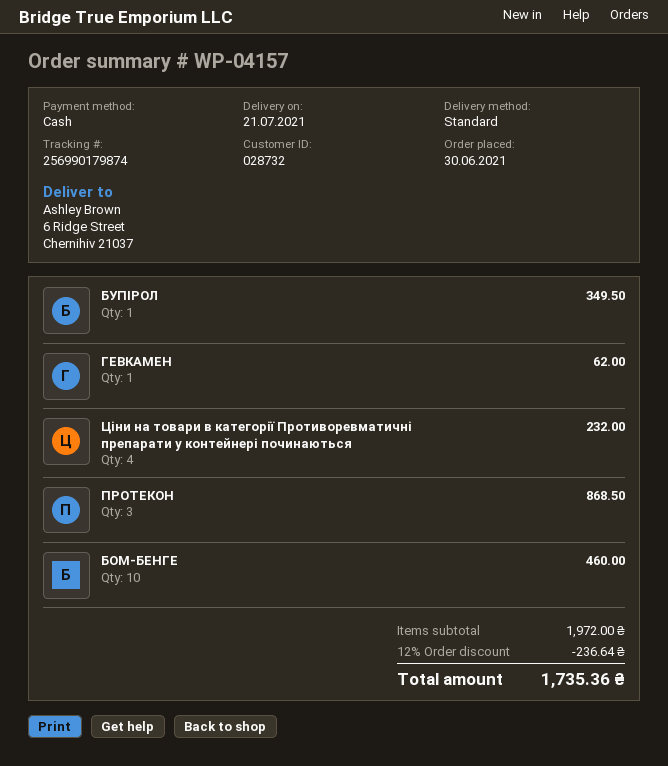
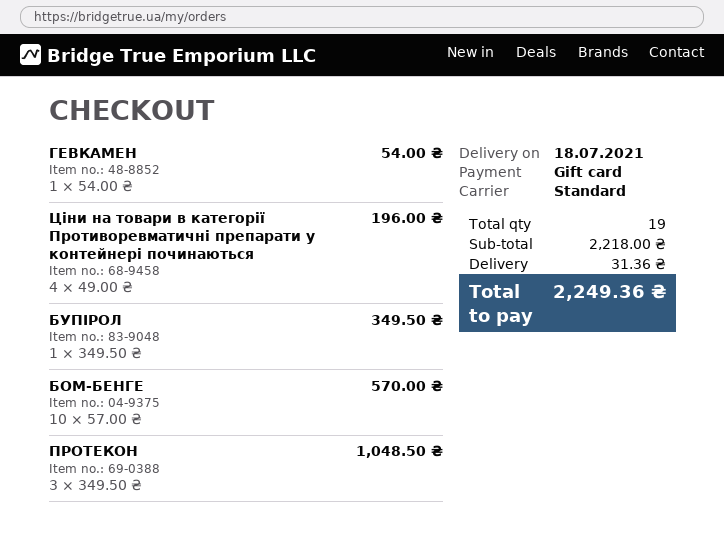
delivery date: 2021-07-21 -> 2021-07-18
payment method: cash -> gift card
ГЕВКАМЕН: 1 for 62.00 -> 1 for 54.00
Ціни на товари в категорії Противоревматичні препарати у контейнері починаються: 4 for 232.00 -> 4 for 196.00
ПРОТЕКОН: 3 for 868.50 -> 3 for 1048.50
БОМ-БЕНГЕ: 10 for 460.00 -> 10 for 570.00
subtotal: 1972.00 -> 2218.00
discount: 12% = 236.64 -> none
shipping: none -> 31.36
total: 1735.36 -> 2249.36

